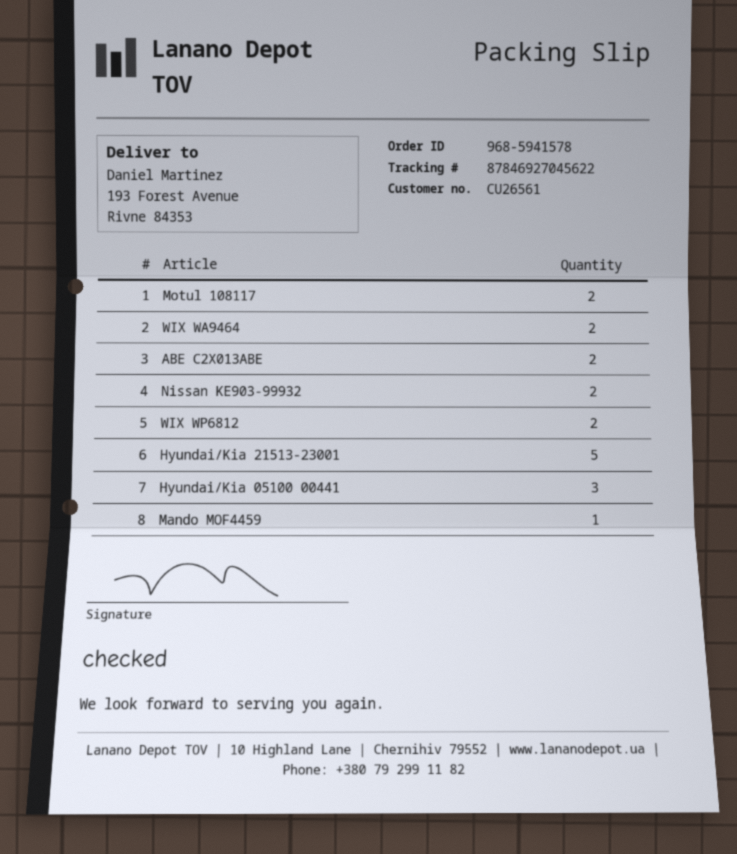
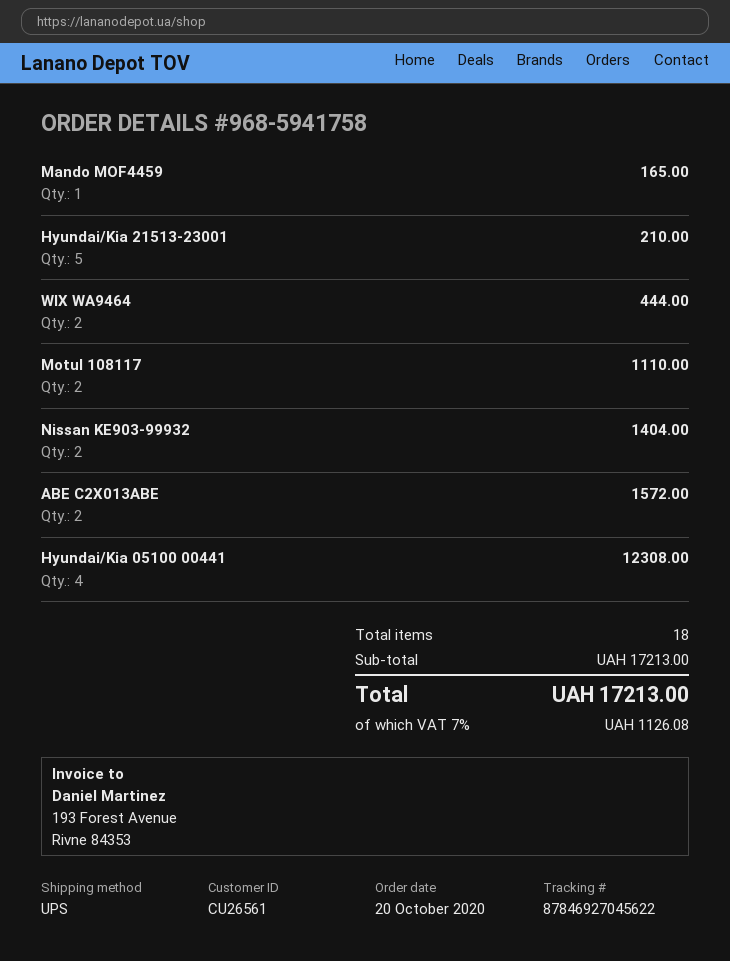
order number: 968-5941578 -> 968-5941758
WIX WP6812: 2 -> none
Hyundai/Kia 05100 00441: 3 -> 4

